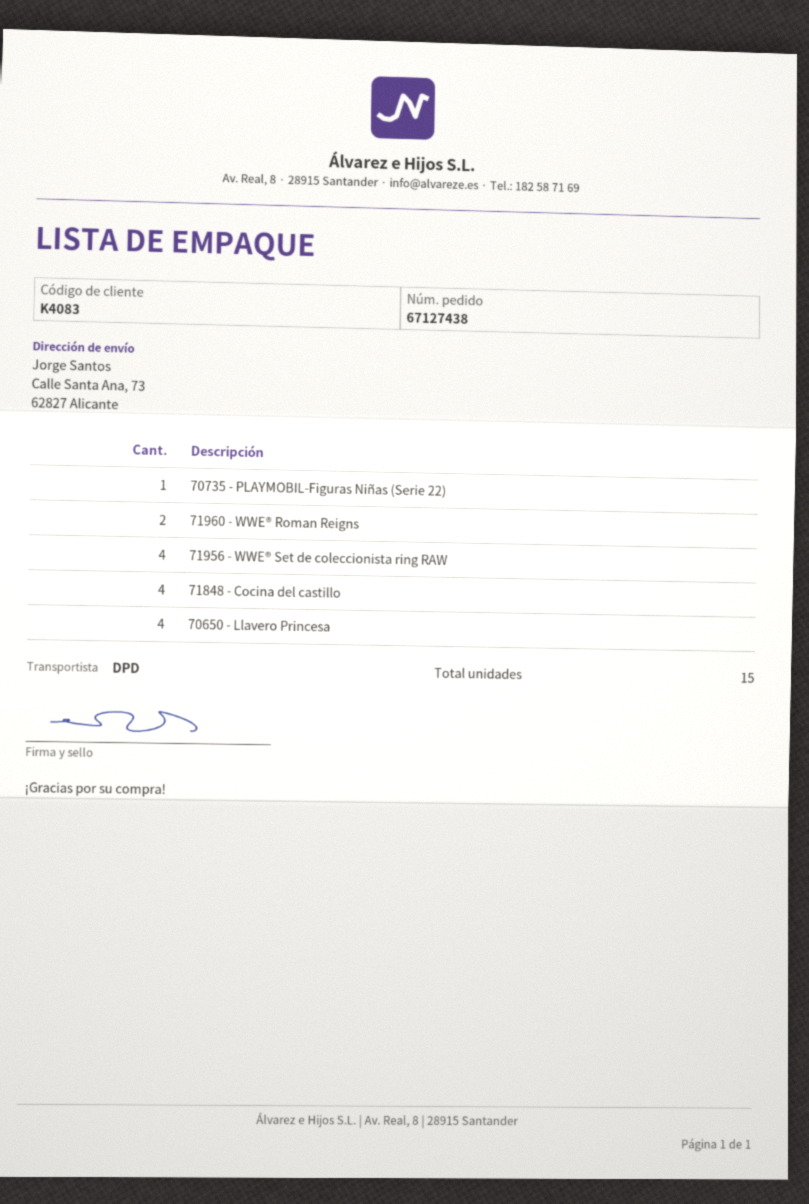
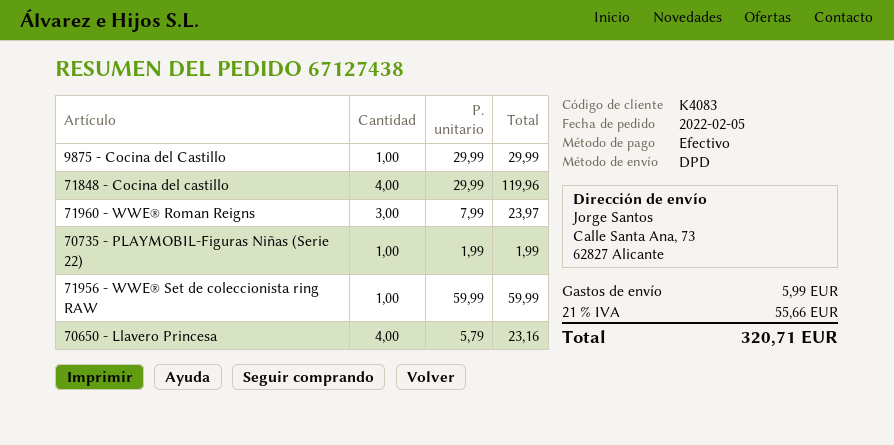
71960 - WWE® Roman Reigns: 2 -> 3
71956 - WWE® Set de coleccionista ring RAW: 4 -> 1
9875 - Cocina del Castillo: none -> 1

